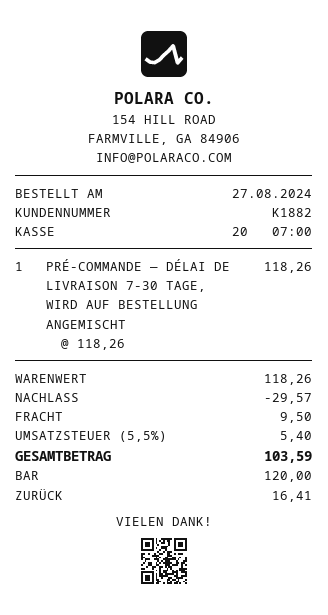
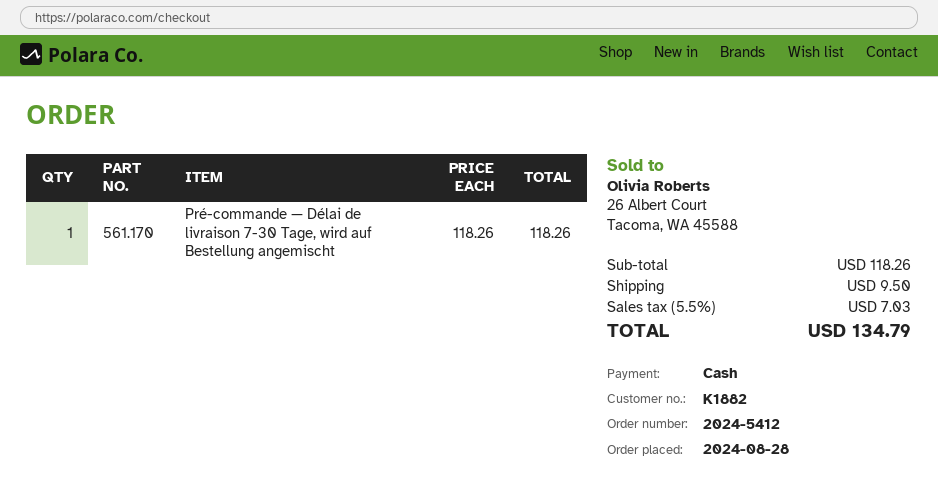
order date: 2024-08-27 -> 2024-08-28
discount: 29.57 -> none
tax: 5.5% = 5.40 -> 5.5% = 7.03
total: 103.59 -> 134.79

